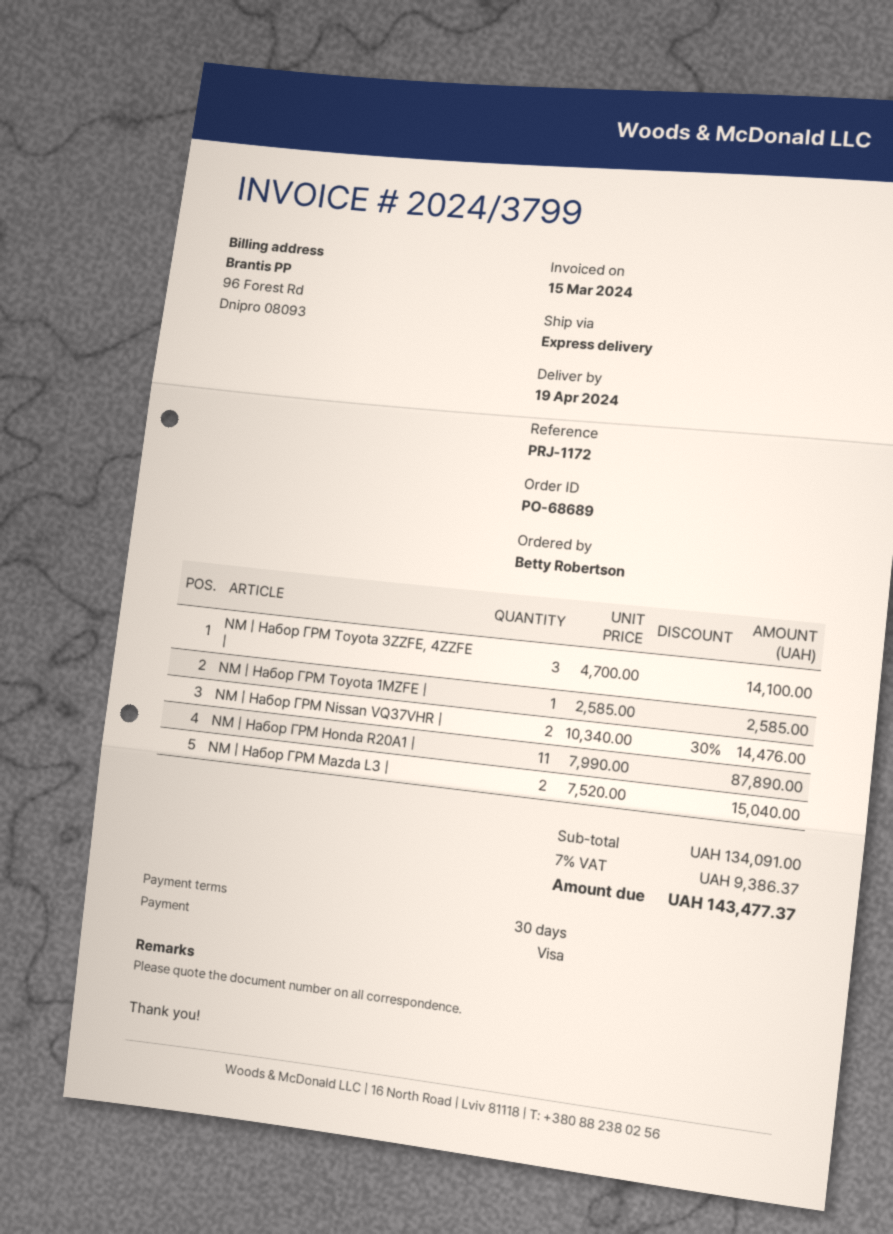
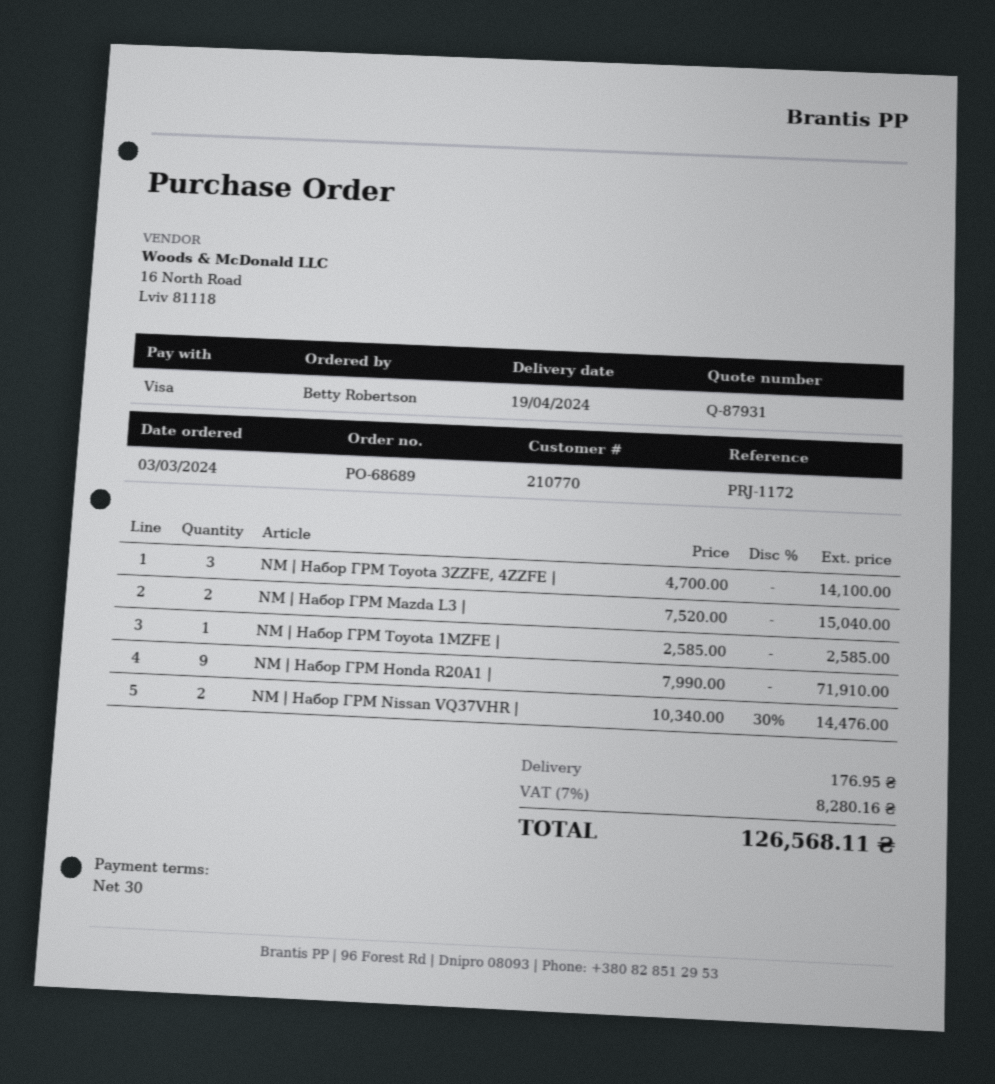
NM | Набор ГРМ Honda R20A1 |: 11 x 7990.00 = 87890.00 -> 9 x 7990.00 = 71910.00
shipping: none -> 176.95
tax: 7% = 9386.37 -> 7% = 8280.16
total: 143477.37 -> 126568.11

